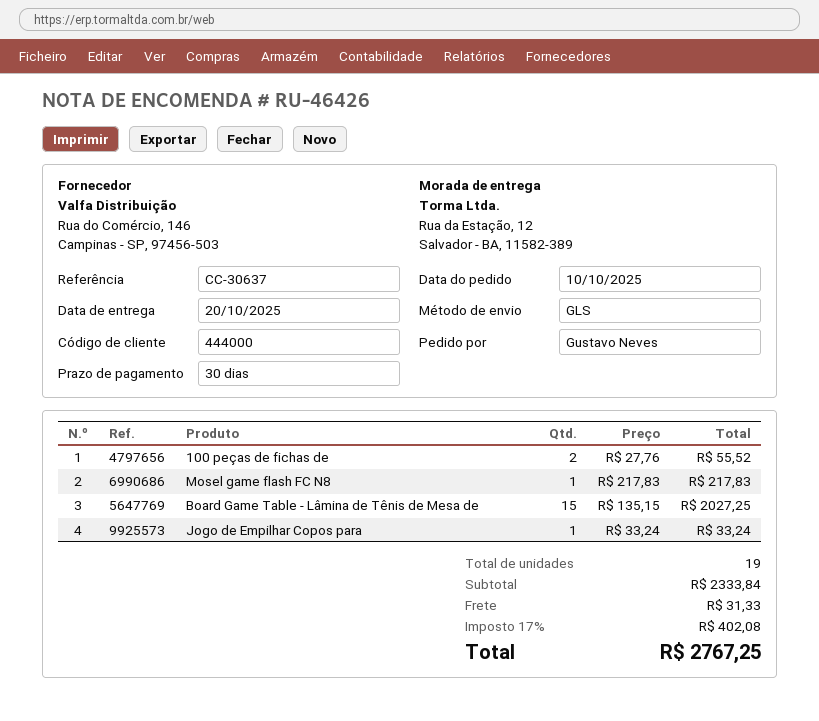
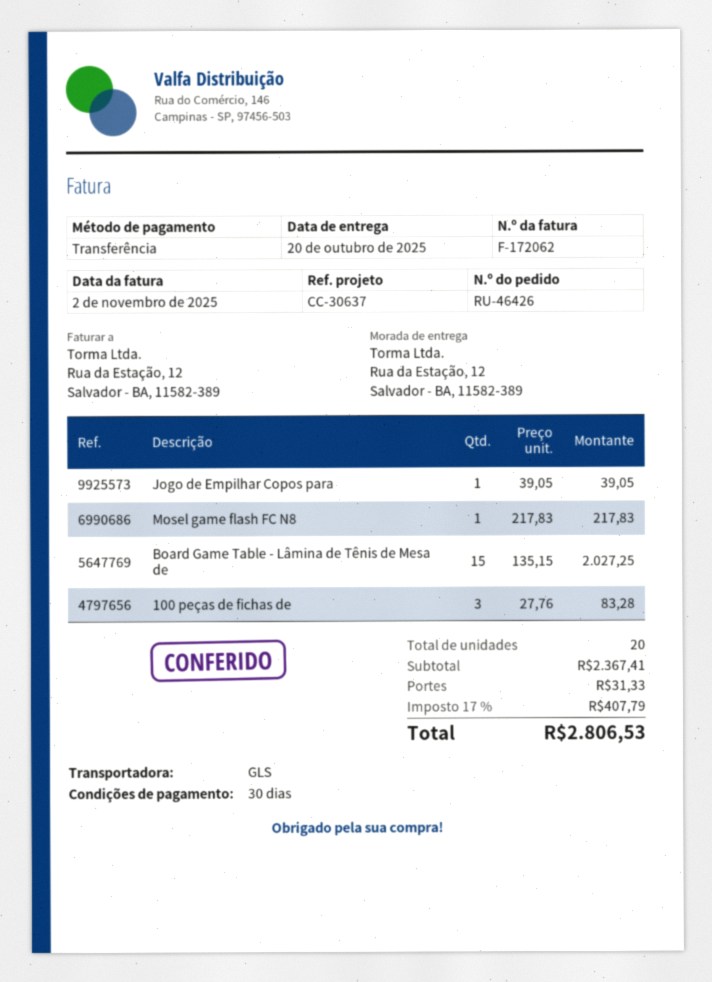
100 peças de fichas de: 2 x 27.76 = 55.52 -> 3 x 27.76 = 83.28
Jogo de Empilhar Copos para: 1 x 33.24 = 33.24 -> 1 x 39.05 = 39.05
total quantity: 19 -> 20
subtotal: 2333.84 -> 2367.41
tax: 17% = 402.08 -> 17% = 407.79
total: 2767.25 -> 2806.53

